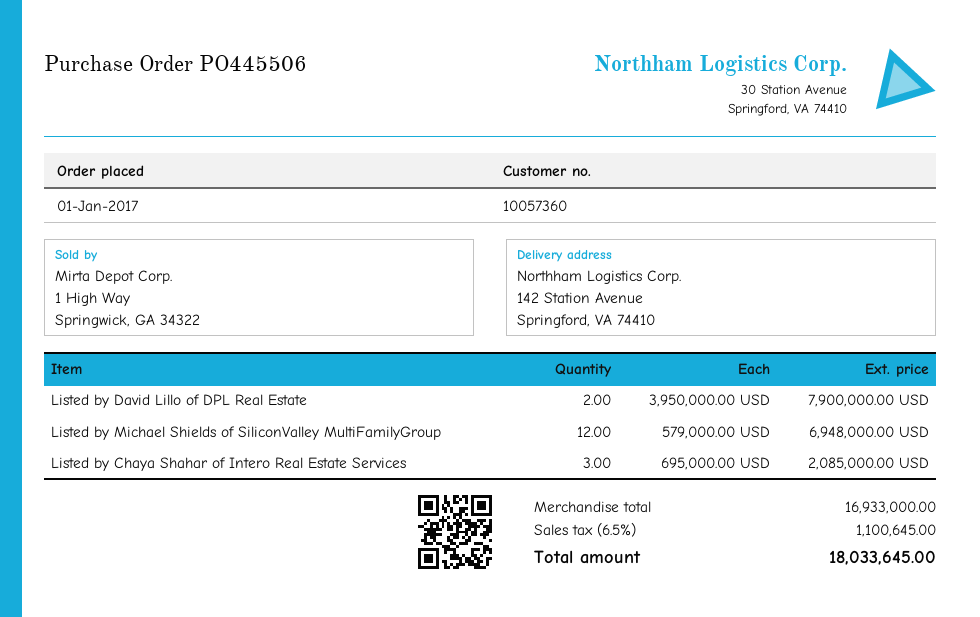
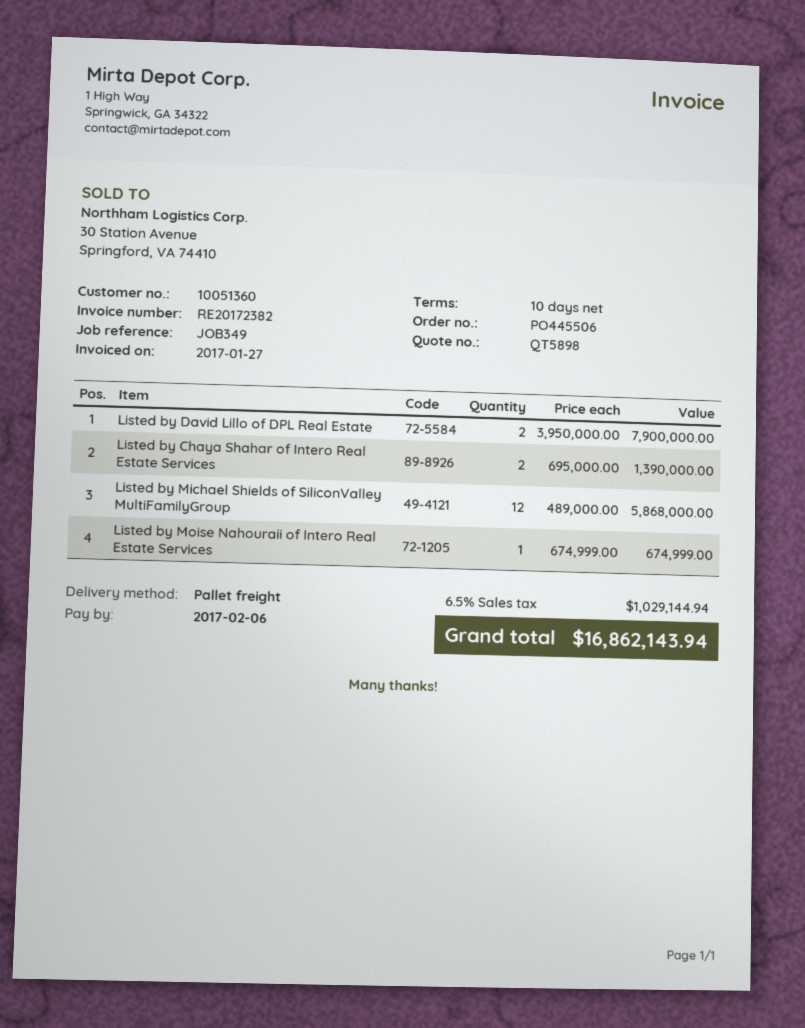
customer number: 10057360 -> 10051360
Listed by Michael Shields of SiliconValley MultiFamilyGroup: 12 x 579000.00 = 6948000.00 -> 12 x 489000.00 = 5868000.00
Listed by Chaya Shahar of Intero Real Estate Services: 3 x 695000.00 = 2085000.00 -> 2 x 695000.00 = 1390000.00
Listed by Moise Nahouraii of Intero Real Estate Services: none -> 1 x 674999.00 = 674999.00
tax: 6.5% = 1100645.00 -> 6.5% = 1029144.94
total: 18033645.00 -> 16862143.94

